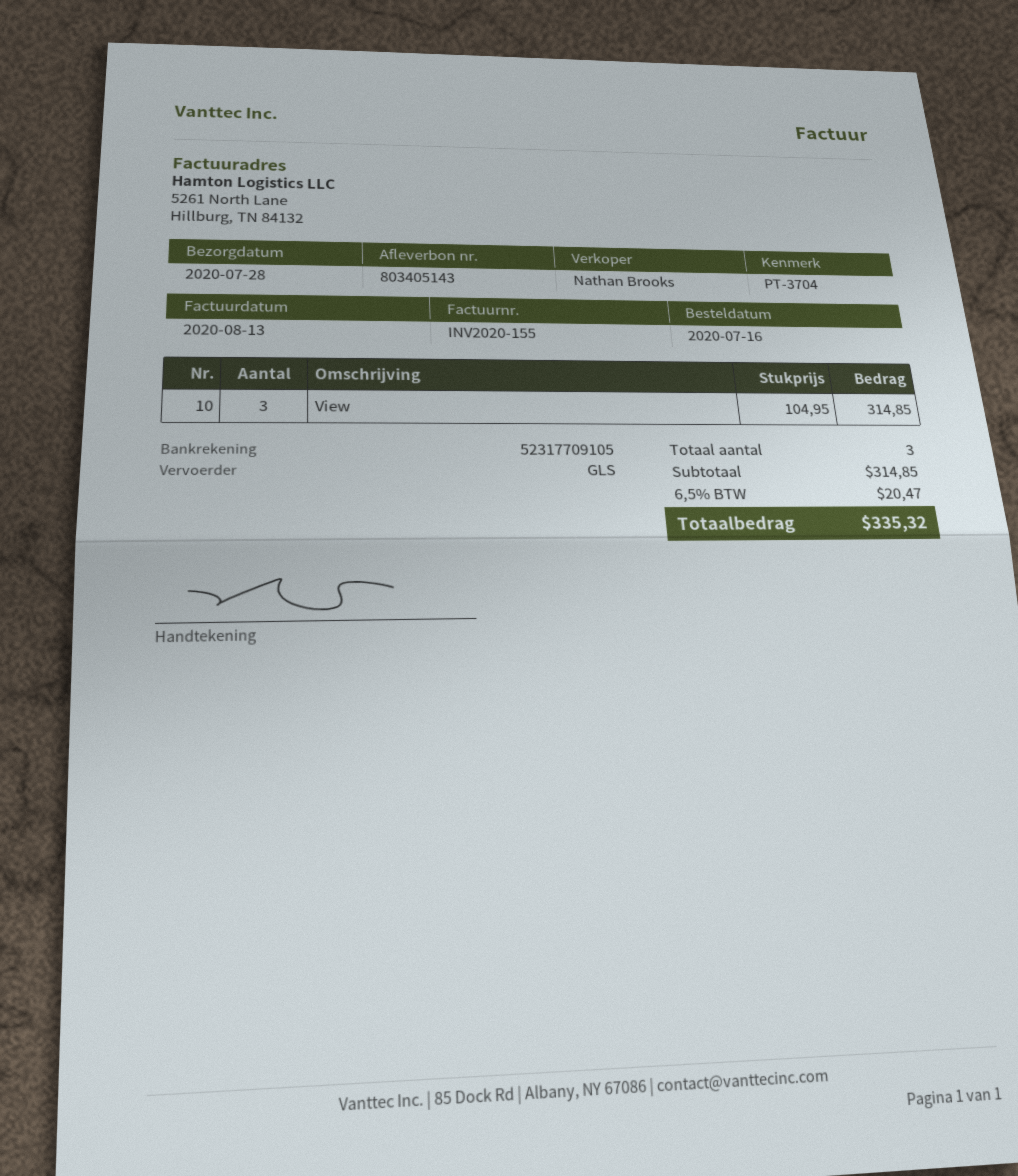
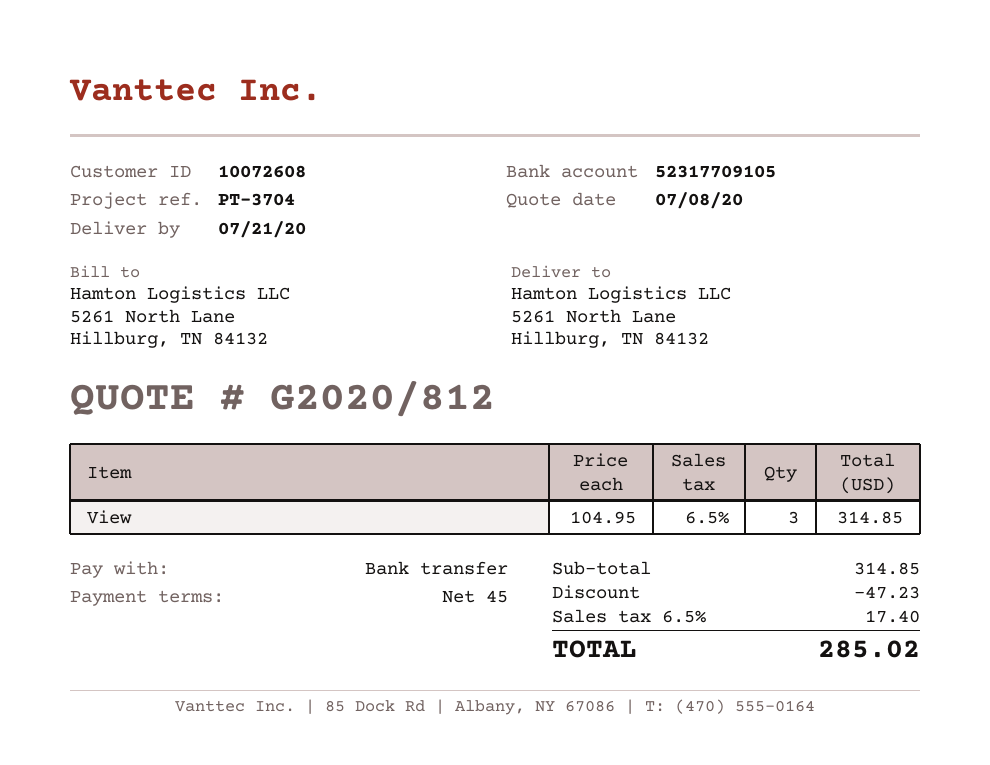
delivery date: 2020-07-28 -> 2020-07-21
discount: none -> 47.23
tax: 6.5% = 20.47 -> 6.5% = 17.40
total: 335.32 -> 285.02

